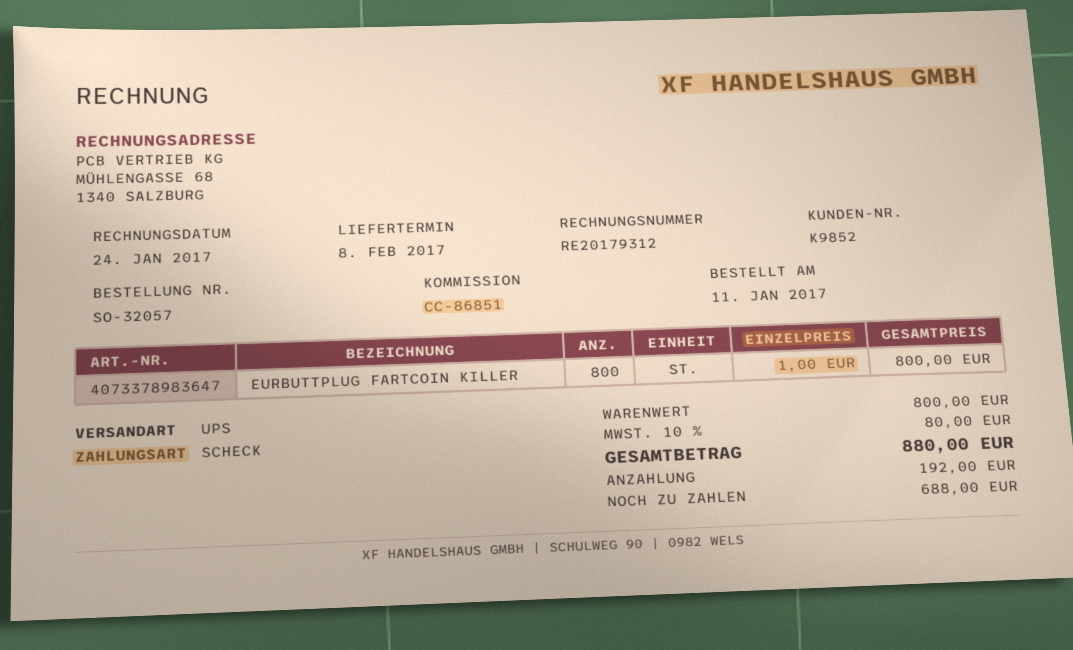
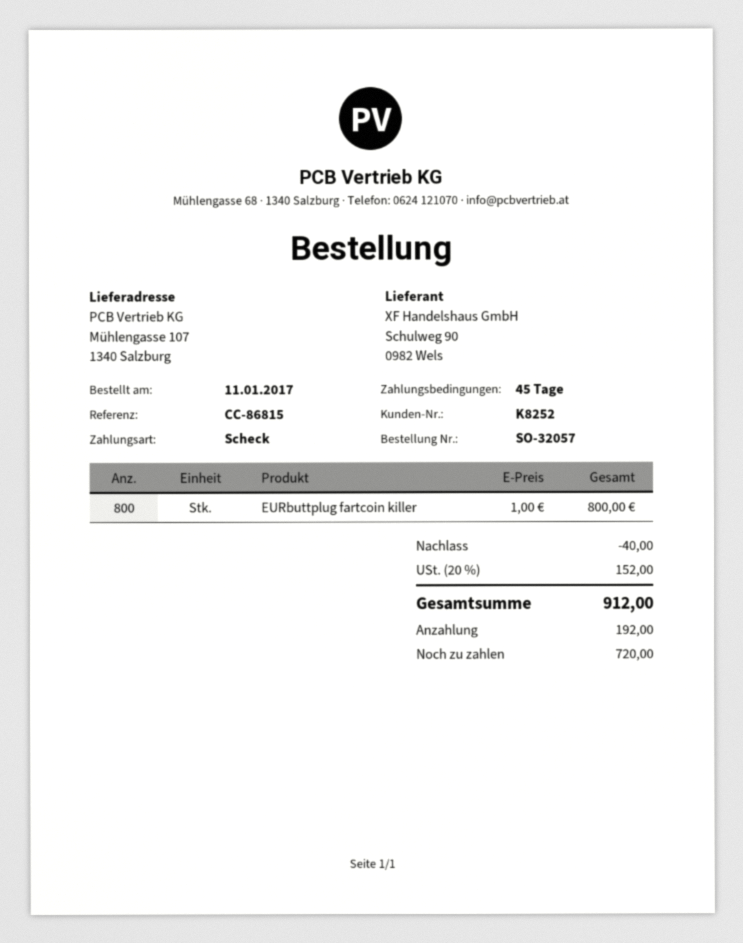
customer number: K9852 -> K8252
reference: CC-86851 -> CC-86815
discount: none -> 40.00
tax: 10% = 80.00 -> 20% = 152.00
total: 880.00 -> 912.00
balance: 688.00 -> 720.00

